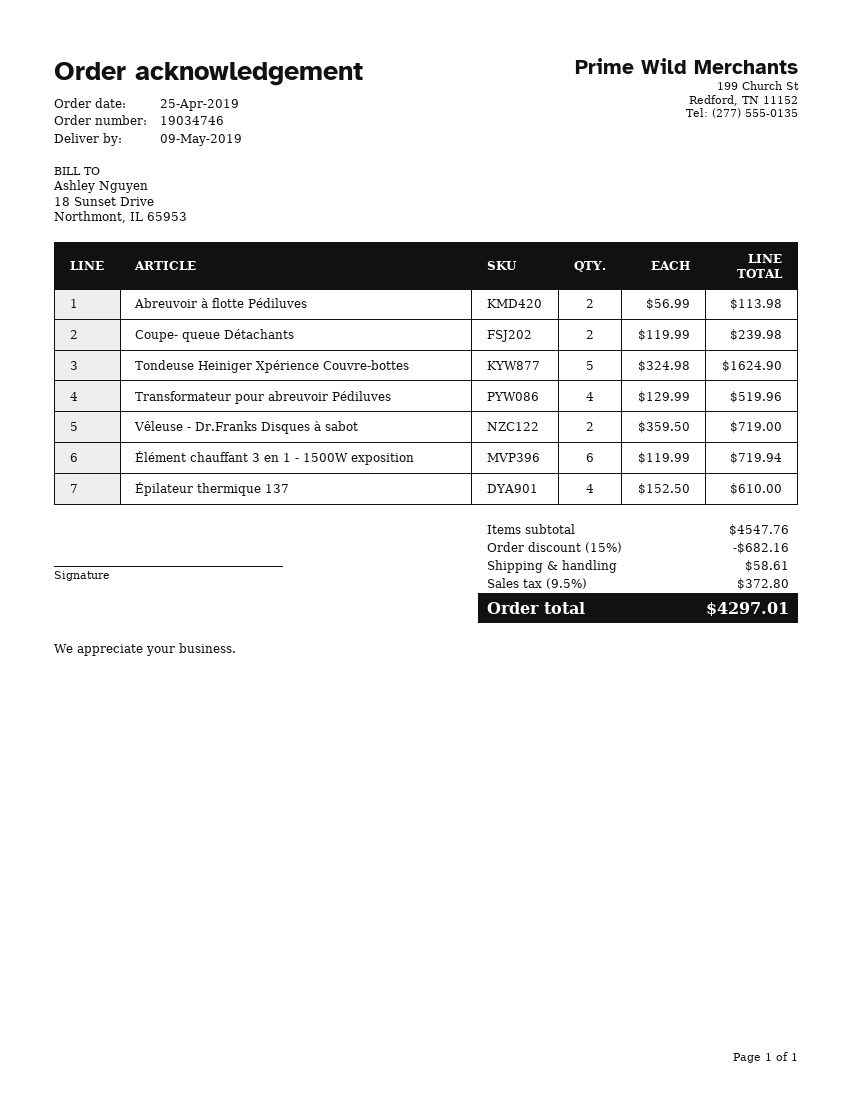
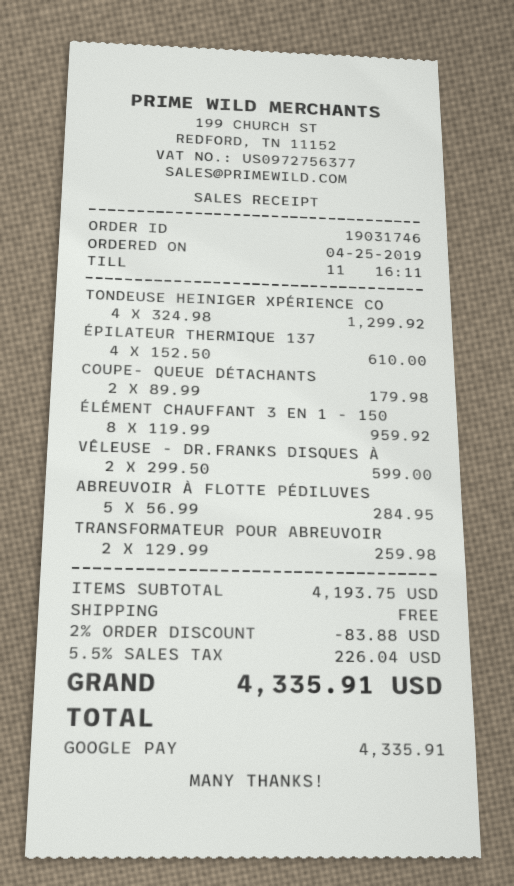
order number: 19034746 -> 19031746
Abreuvoir à flotte Pédiluves: 2 x 56.99 = 113.98 -> 5 x 56.99 = 284.95
Coupe- queue Détachants: 2 x 119.99 = 239.98 -> 2 x 89.99 = 179.98
Tondeuse Heiniger Xpérience Couvre-bottes: 5 x 324.98 = 1624.90 -> 4 x 324.98 = 1299.92
Transformateur pour abreuvoir Pédiluves: 4 x 129.99 = 519.96 -> 2 x 129.99 = 259.98
Vêleuse - Dr.Franks Disques à sabot: 2 x 359.50 = 719.00 -> 2 x 299.50 = 599.00
Élément chauffant 3 en 1 - 1500W exposition: 6 x 119.99 = 719.94 -> 8 x 119.99 = 959.92
subtotal: 4547.76 -> 4193.75
discount: 15% = 682.16 -> 2% = 83.88
shipping: 58.61 -> 0.00
tax: 9.5% = 372.80 -> 5.5% = 226.04
total: 4297.01 -> 4335.91

